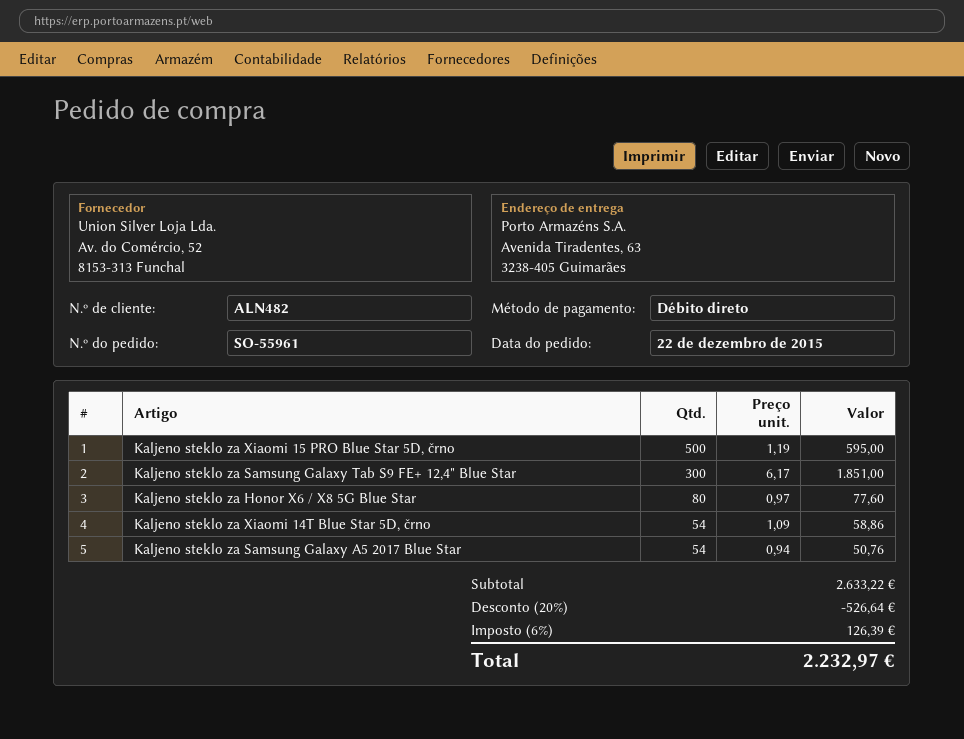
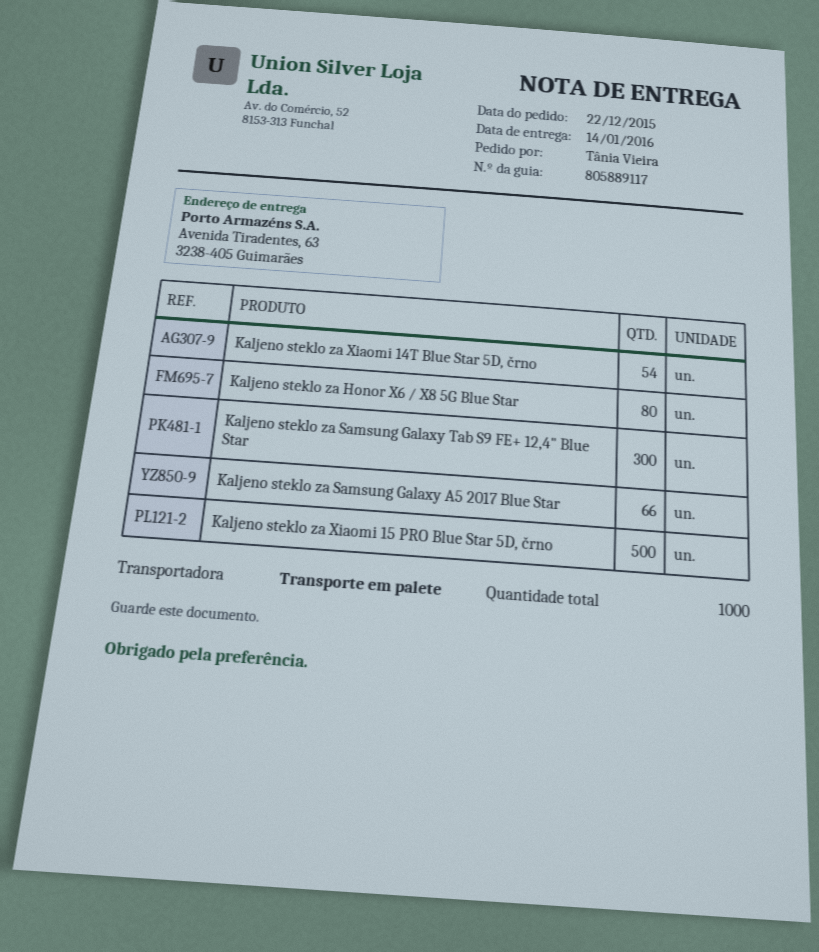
Kaljeno steklo za Samsung Galaxy A5 2017 Blue Star: 54 -> 66

